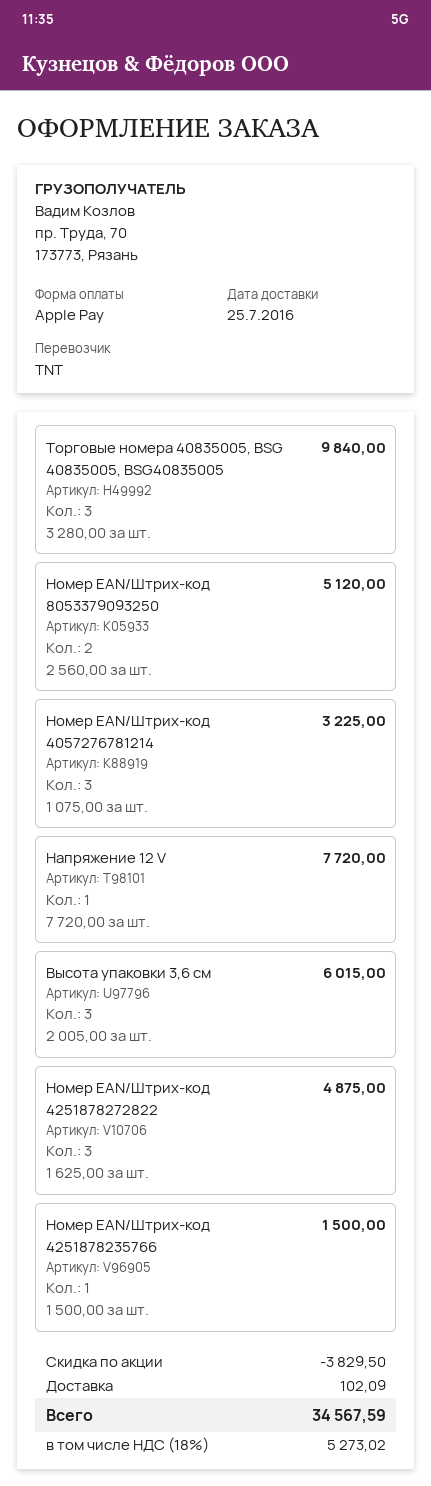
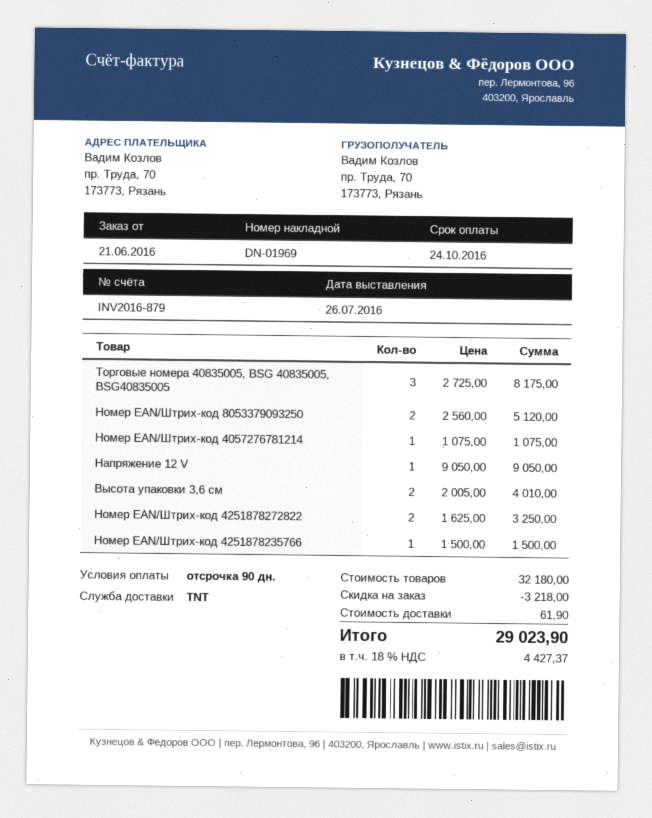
Торговые номера 40835005, BSG 40835005, BSG40835005: 3 x 3280.00 = 9840.00 -> 3 x 2725.00 = 8175.00
Номер EAN/Штрих-код 4057276781214: 3 x 1075.00 = 3225.00 -> 1 x 1075.00 = 1075.00
Напряжение 12 V: 1 x 7720.00 = 7720.00 -> 1 x 9050.00 = 9050.00
Высота упаковки 3,6 см: 3 x 2005.00 = 6015.00 -> 2 x 2005.00 = 4010.00
Номер EAN/Штрих-код 4251878272822: 3 x 1625.00 = 4875.00 -> 2 x 1625.00 = 3250.00
discount: 3829.50 -> 3218.00
shipping: 102.09 -> 61.90
tax: 18% = 5273.02 -> 18% = 4427.37
total: 34567.59 -> 29023.90

